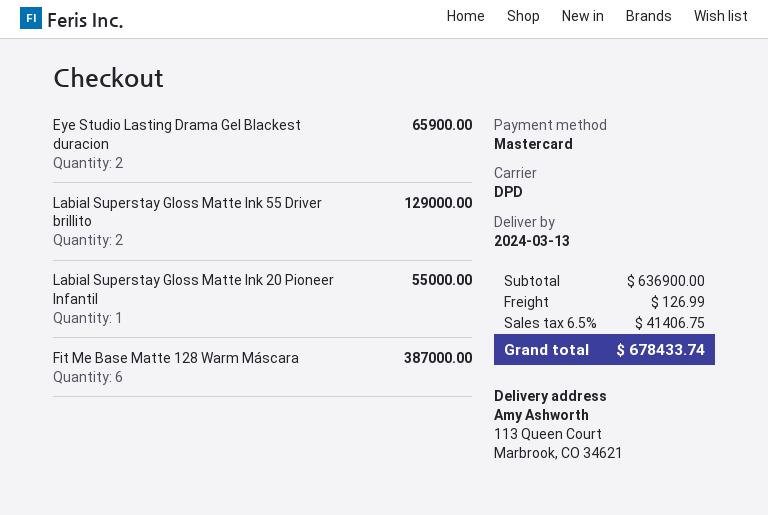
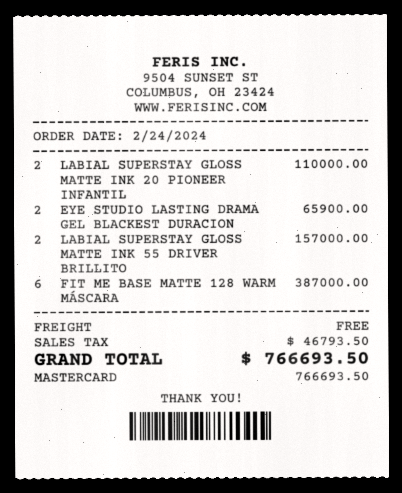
Labial Superstay Gloss Matte Ink 55 Driver brillito: 2 for 129000.00 -> 2 for 157000.00
Labial Superstay Gloss Matte Ink 20 Pioneer Infantil: 1 for 55000.00 -> 2 for 110000.00
shipping: 126.99 -> 0.00
tax: 41406.75 -> 46793.50
total: 678433.74 -> 766693.50

